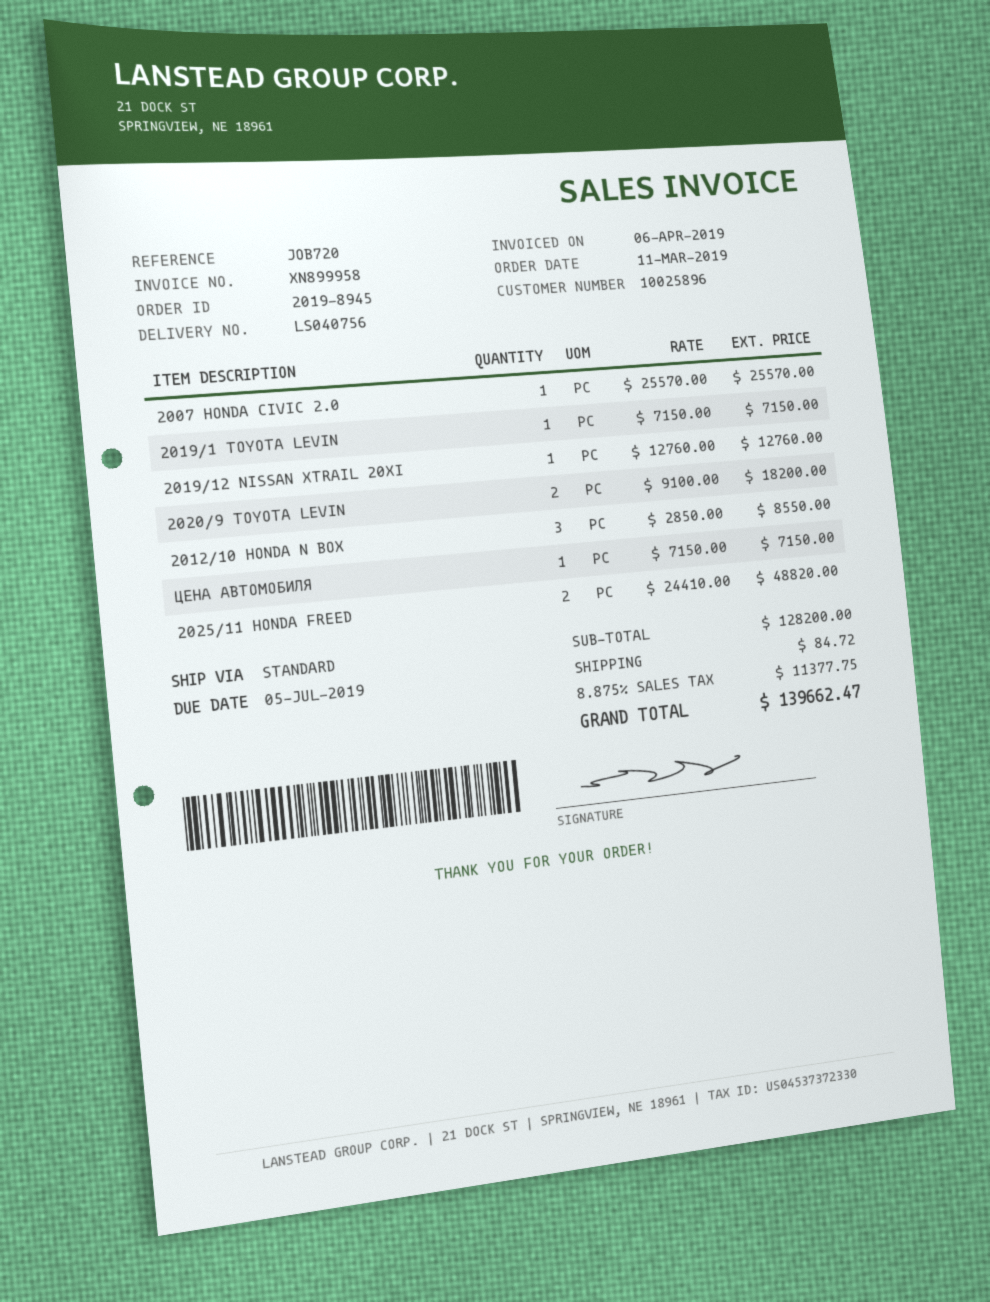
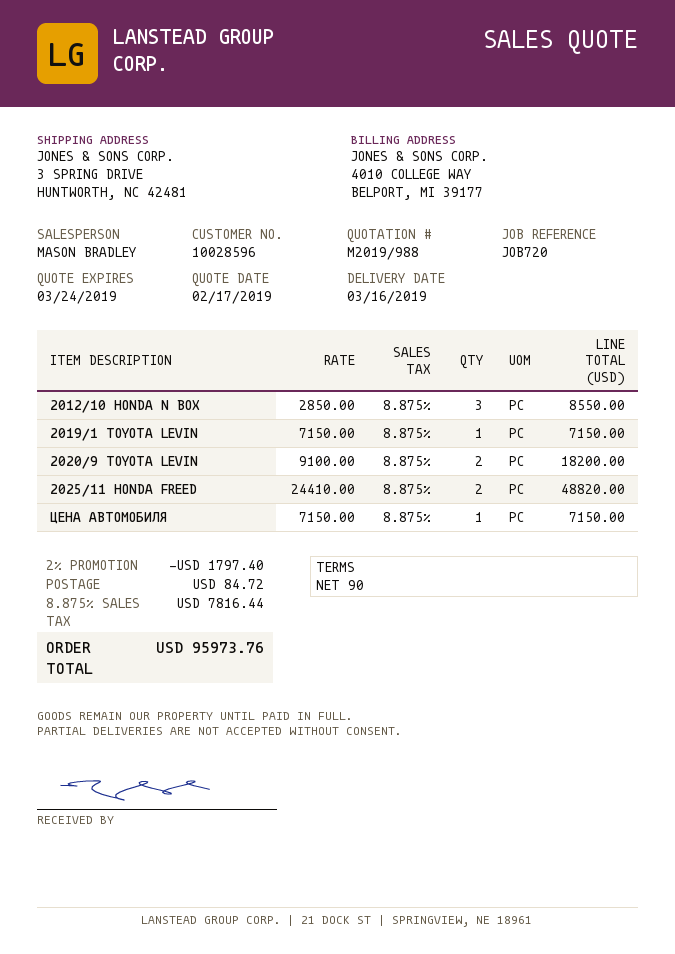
customer number: 10025896 -> 10028596
2007 HONDA CIVIC 2.0: 1 x 25570.00 = 25570.00 -> none
2019/12 NISSAN XTRAIL 20XI: 1 x 12760.00 = 12760.00 -> none
discount: none -> 2% = 1797.40
tax: 8.875% = 11377.75 -> 8.875% = 7816.44
total: 139662.47 -> 95973.76

